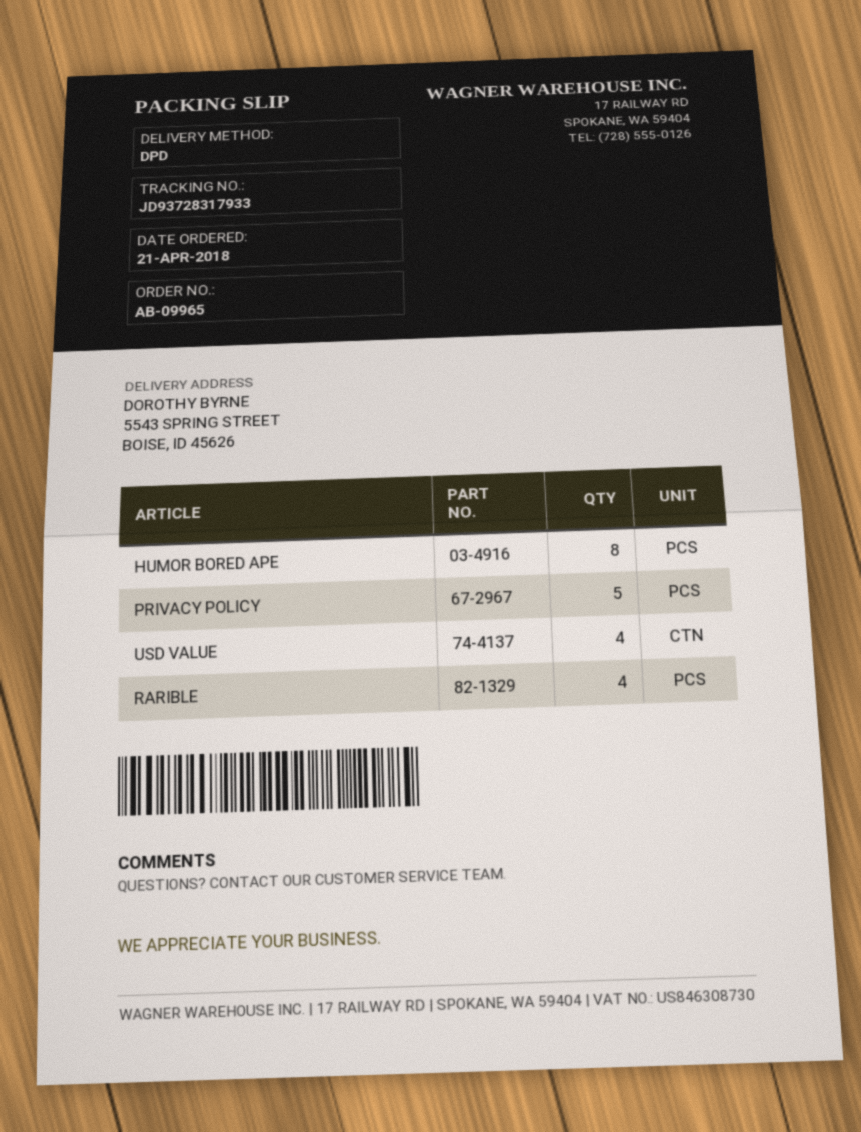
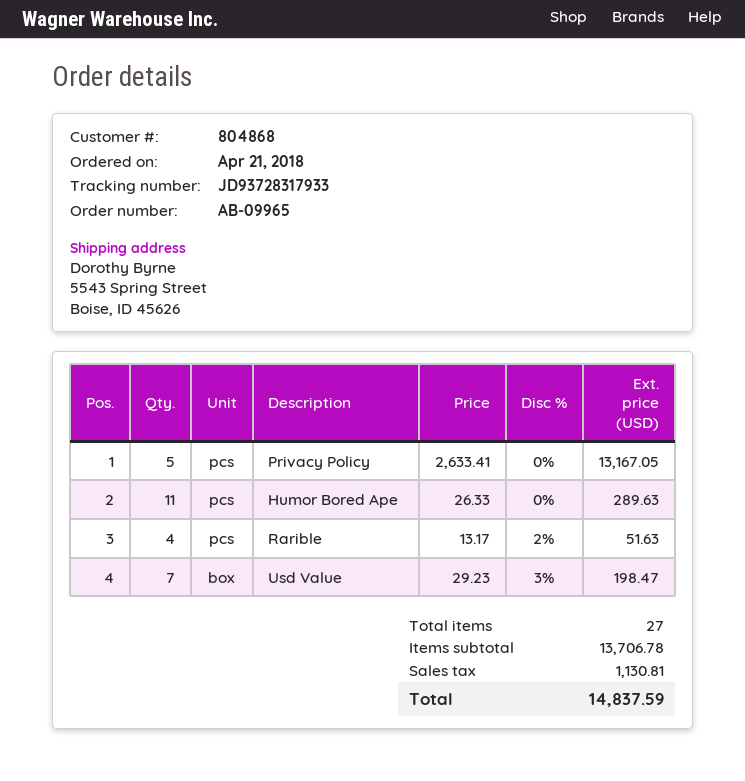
HUMOR BORED APE: 8 -> 11
USD VALUE: 4 -> 7

